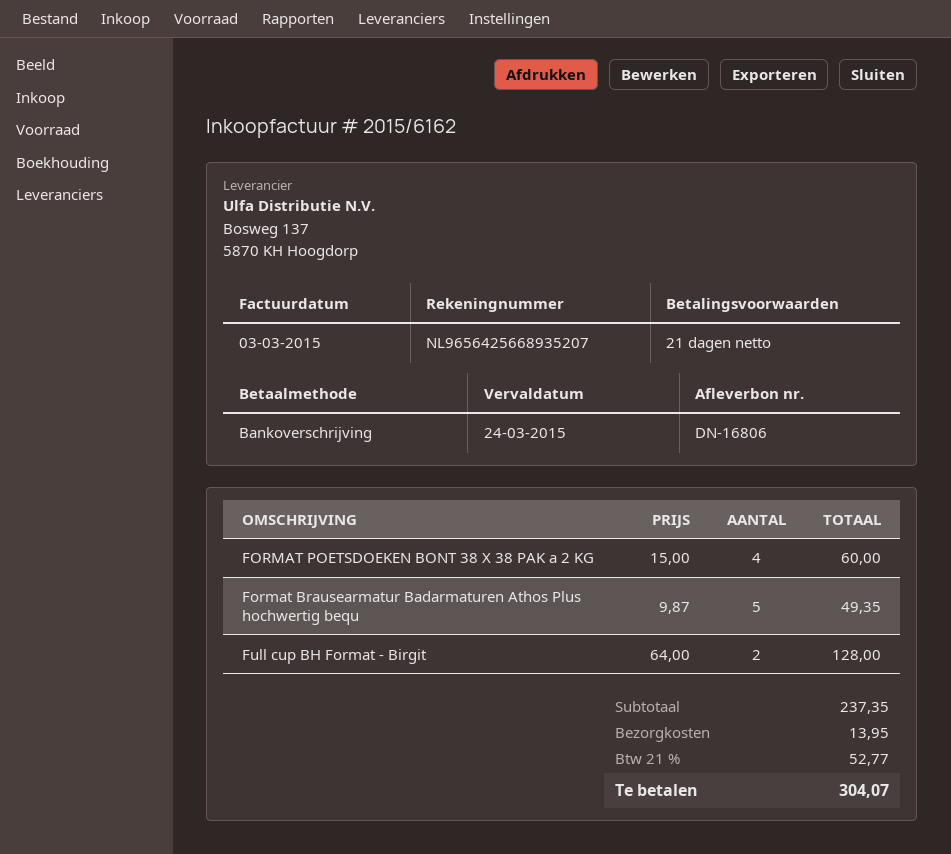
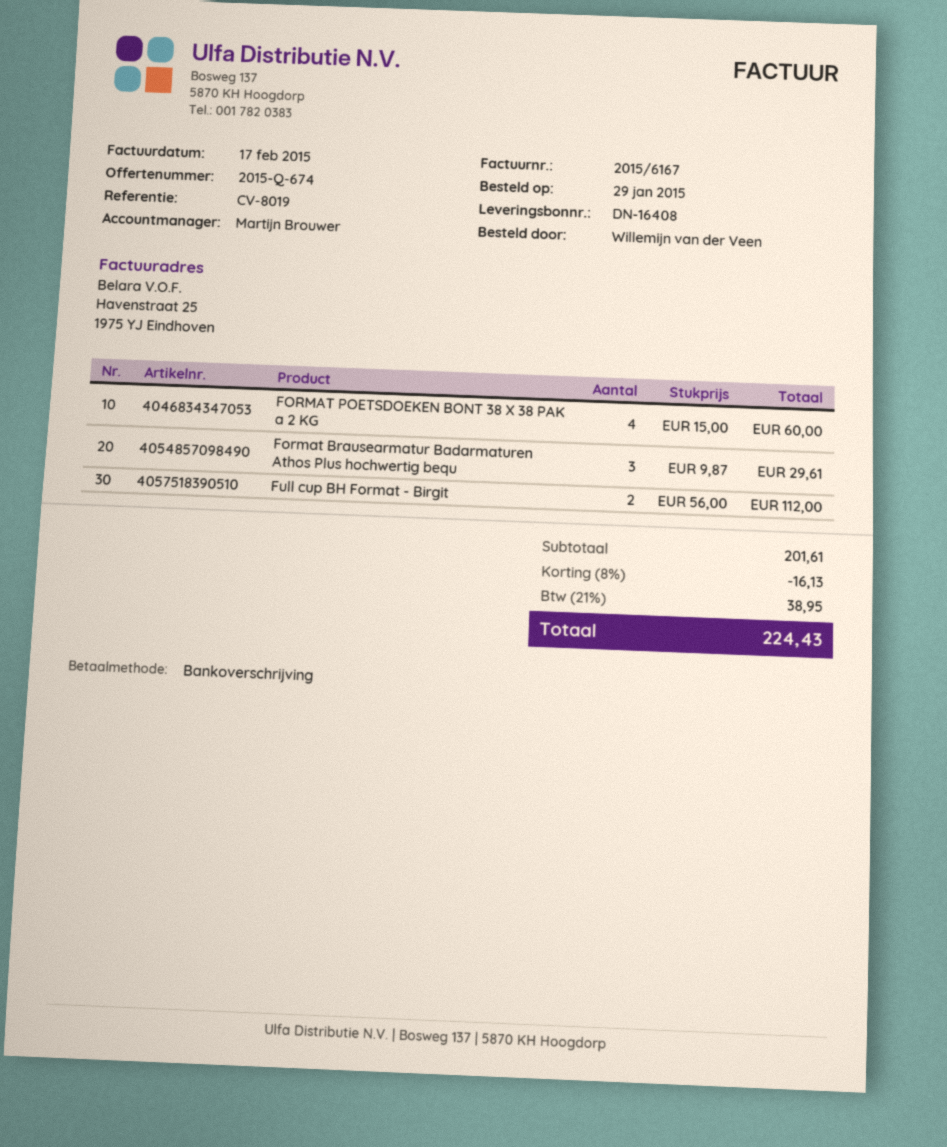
delivery note number: DN-16806 -> DN-16408
invoice number: 2015/6162 -> 2015/6167
invoice date: 2015-03-03 -> 2015-02-17
Format Brausearmatur Badarmaturen Athos Plus hochwertig bequ: 5 x 9.87 = 49.35 -> 3 x 9.87 = 29.61
Full cup BH Format - Birgit: 2 x 64.00 = 128.00 -> 2 x 56.00 = 112.00
subtotal: 237.35 -> 201.61
discount: none -> 8% = 16.13
shipping: 13.95 -> none
tax: 21% = 52.77 -> 21% = 38.95
total: 304.07 -> 224.43

